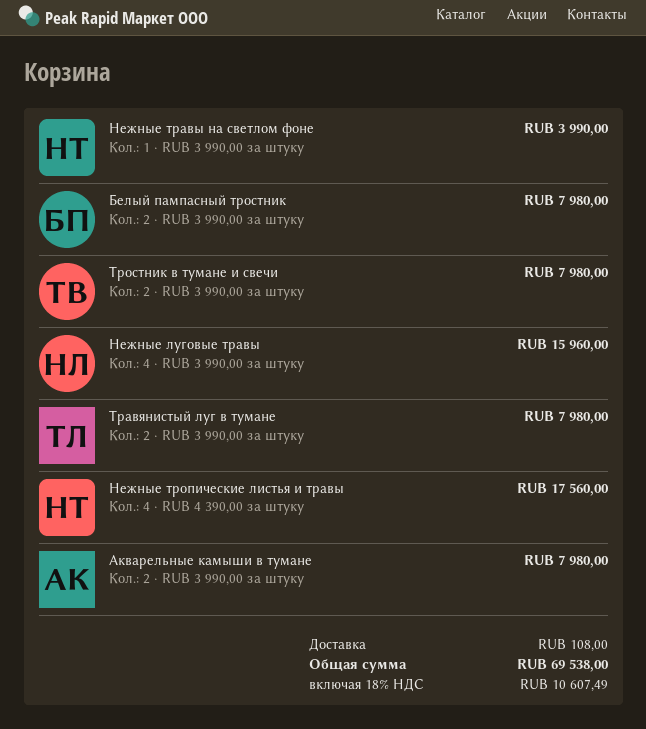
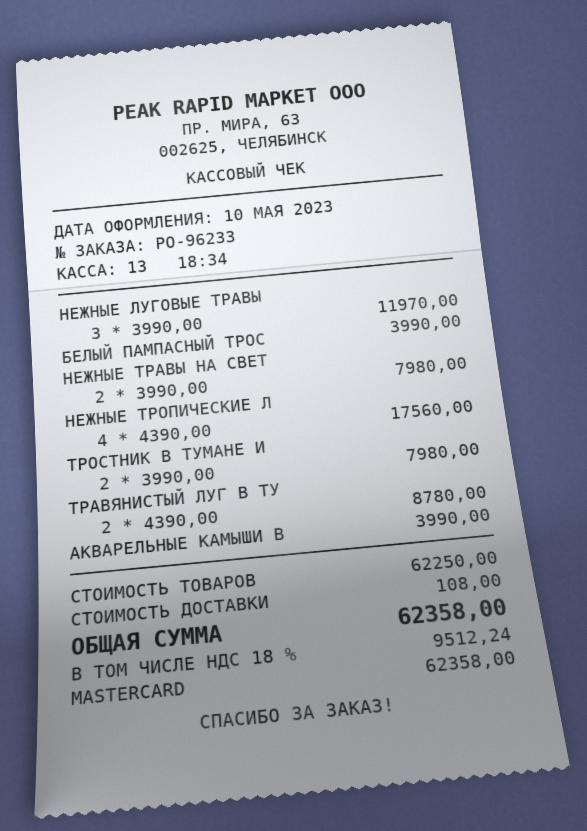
Нежные травы на светлом фоне: 1 x 3990.00 = 3990.00 -> 2 x 3990.00 = 7980.00
Белый пампасный тростник: 2 x 3990.00 = 7980.00 -> 1 x 3990.00 = 3990.00
Нежные луговые травы: 4 x 3990.00 = 15960.00 -> 3 x 3990.00 = 11970.00
Травянистый луг в тумане: 2 x 3990.00 = 7980.00 -> 2 x 4390.00 = 8780.00
Акварельные камыши в тумане: 2 x 3990.00 = 7980.00 -> 1 x 3990.00 = 3990.00
tax: 18% = 10607.49 -> 18% = 9512.24
total: 69538.00 -> 62358.00

